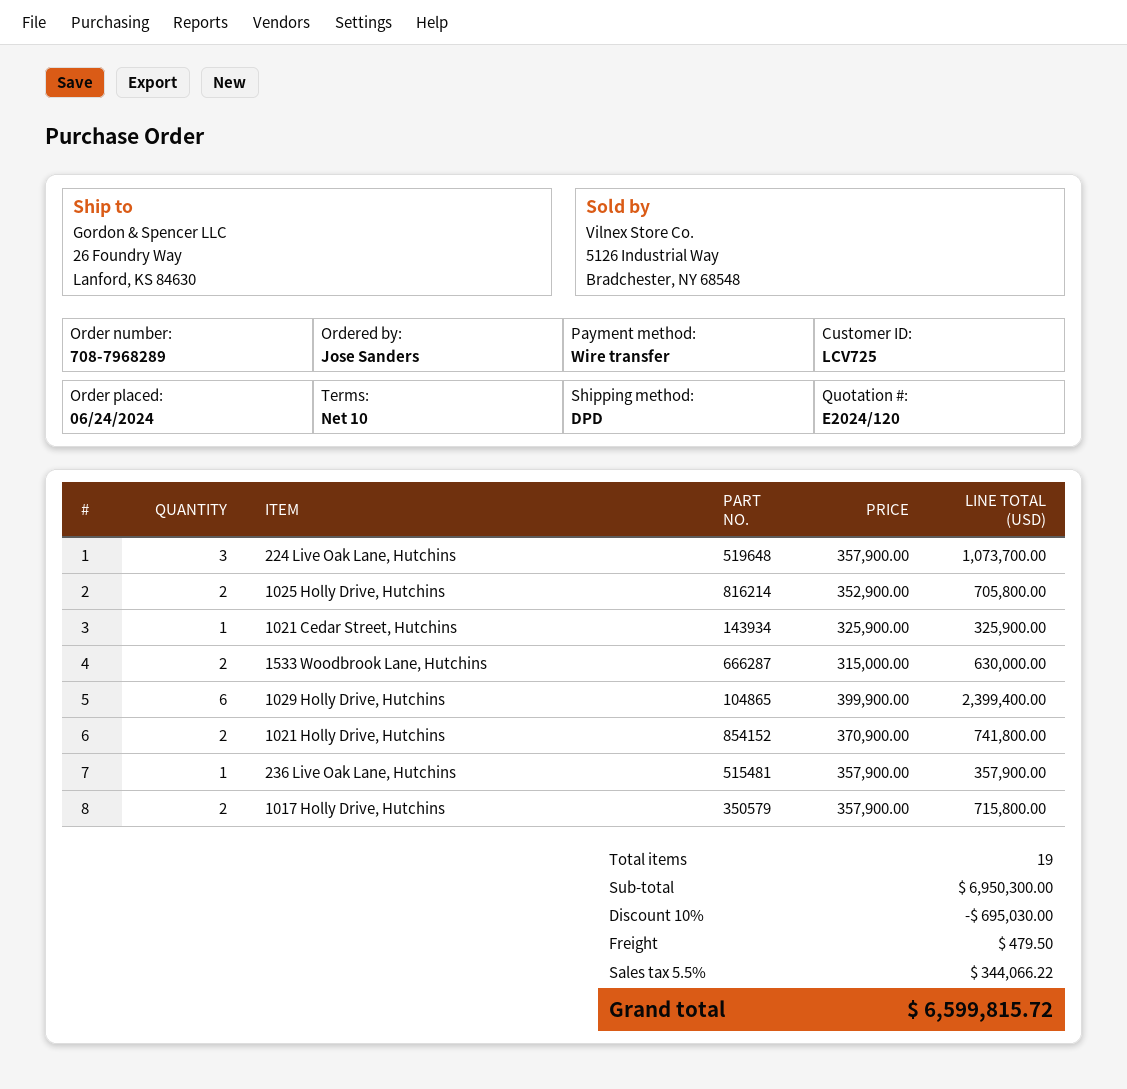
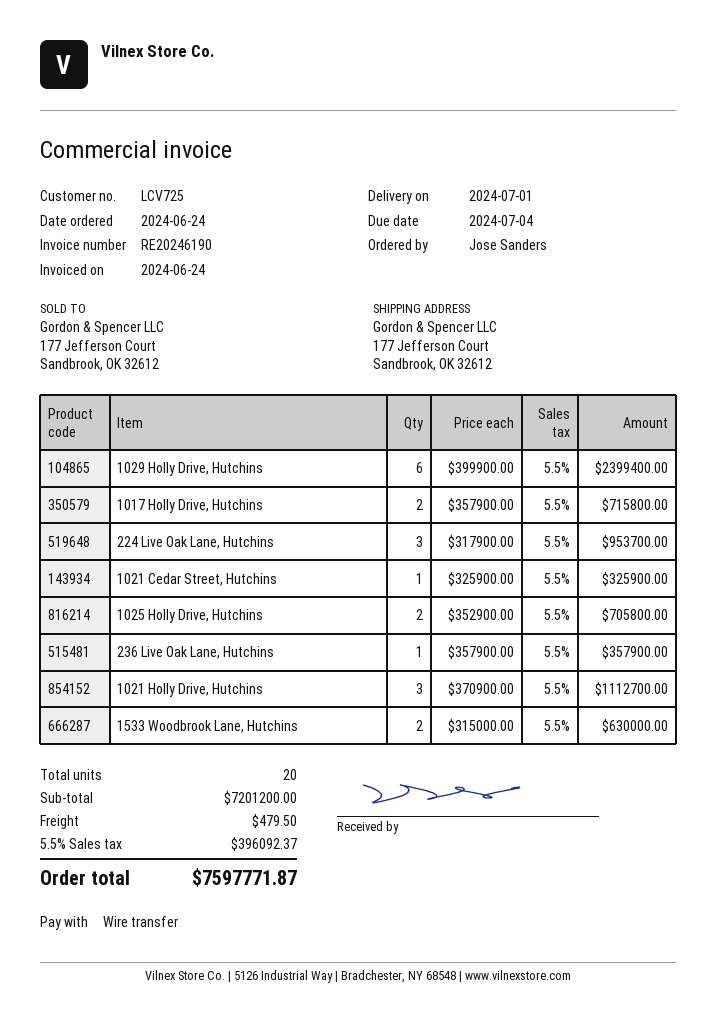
ship to: 26 Foundry Way, Lanford, KS 84630 -> 177 Jefferson Court, Sandbrook, OK 32612
224 Live Oak Lane, Hutchins: 3 x 357900.00 = 1073700.00 -> 3 x 317900.00 = 953700.00
1021 Holly Drive, Hutchins: 2 x 370900.00 = 741800.00 -> 3 x 370900.00 = 1112700.00
total quantity: 19 -> 20
subtotal: 6950300.00 -> 7201200.00
discount: 10% = 695030.00 -> none
tax: 5.5% = 344066.22 -> 5.5% = 396092.37
total: 6599815.72 -> 7597771.87

